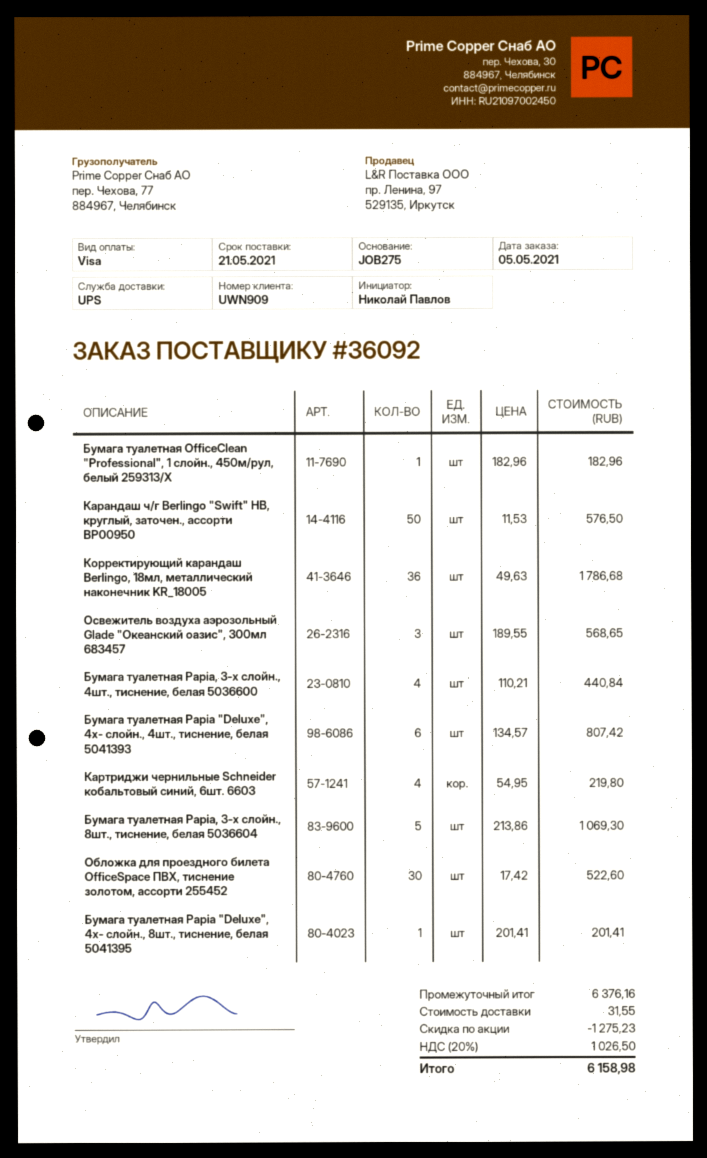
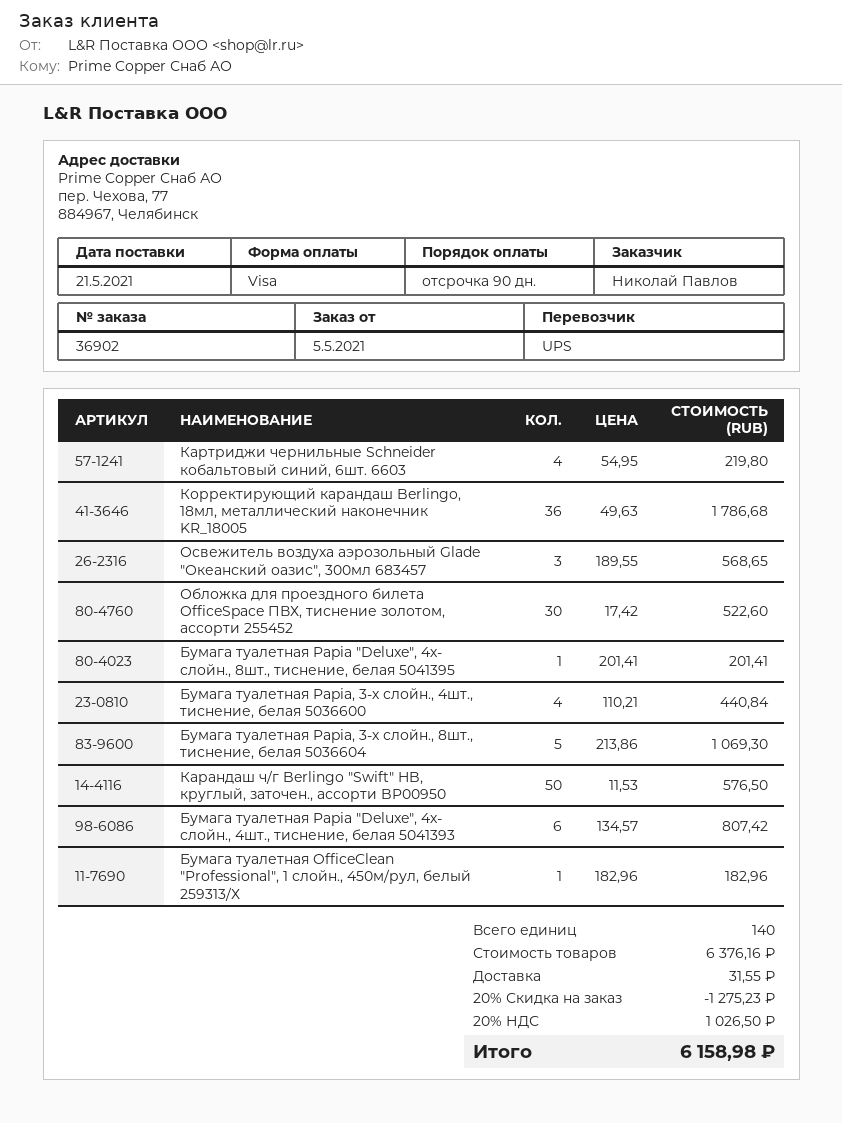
order number: 36092 -> 36902

